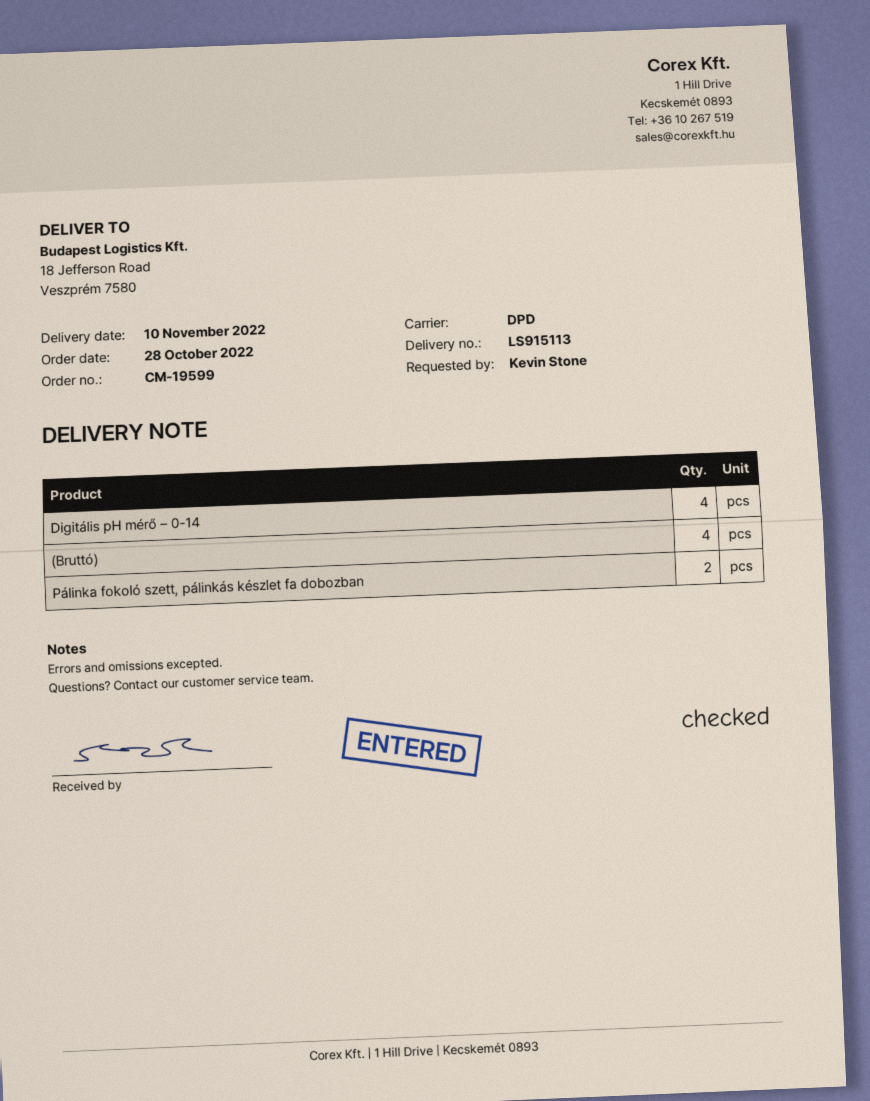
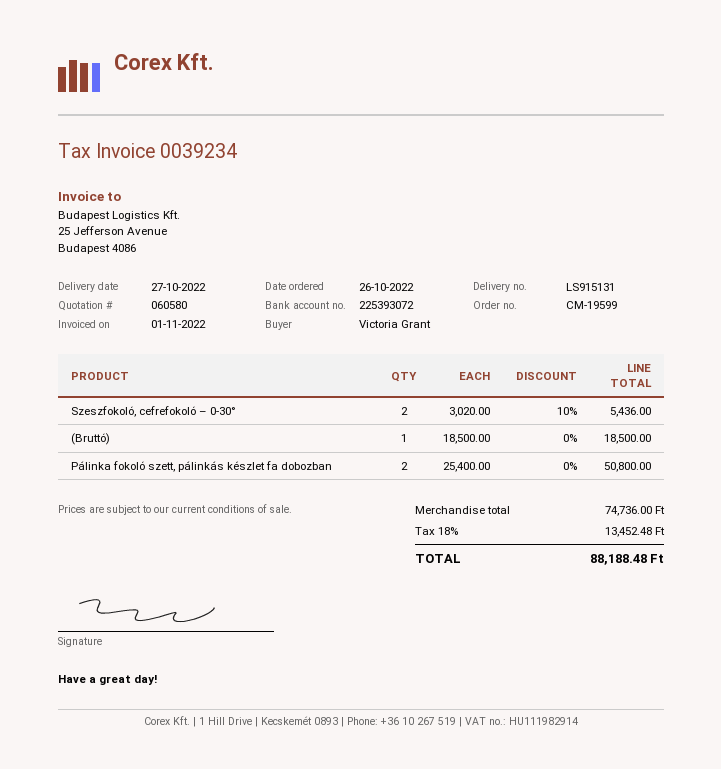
order date: 2022-10-28 -> 2022-10-26
delivery note number: LS915113 -> LS915131
delivery date: 2022-11-10 -> 2022-10-27
ordered by: Kevin Stone -> Victoria Grant
Digitális pH mérő – 0-14: 4 -> none
(Bruttó): 4 -> 1
Szeszfokoló, cefrefokoló – 0-30°: none -> 2

